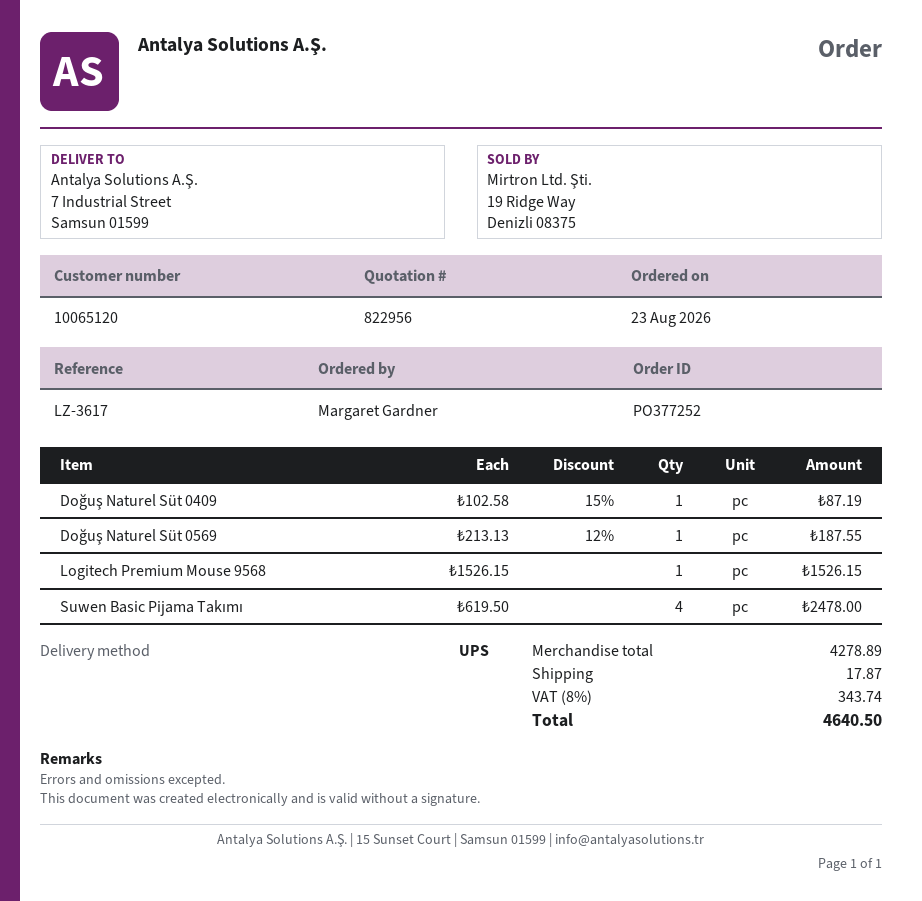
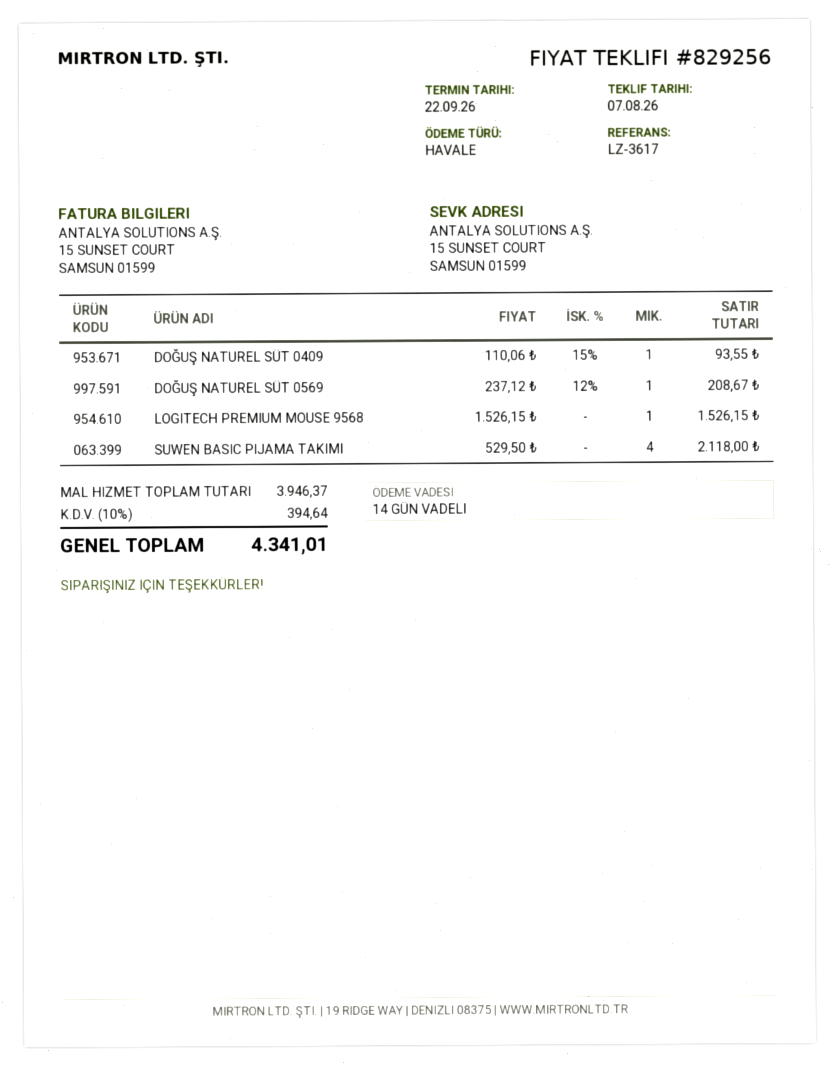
quote number: 822956 -> 829256
ship to: 7 Industrial Street, Samsun 01599 -> 15 SUNSET COURT, SAMSUN 01599
Doğuş Naturel Süt 0409: 1 x 102.58 - 15% = 87.19 -> 1 x 110.06 - 15% = 93.55
Doğuş Naturel Süt 0569: 1 x 213.13 - 12% = 187.55 -> 1 x 237.12 - 12% = 208.67
Suwen Basic Pijama Takımı: 4 x 619.50 = 2478.00 -> 4 x 529.50 = 2118.00
subtotal: 4278.89 -> 3946.37
shipping: 17.87 -> none
tax: 8% = 343.74 -> 10% = 394.64
total: 4640.50 -> 4341.01

